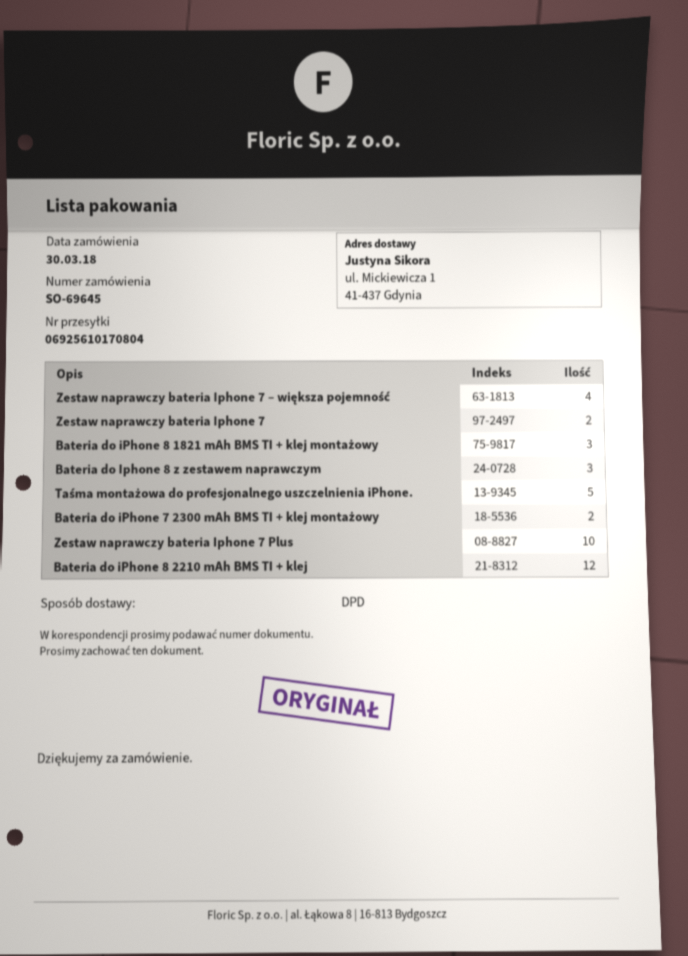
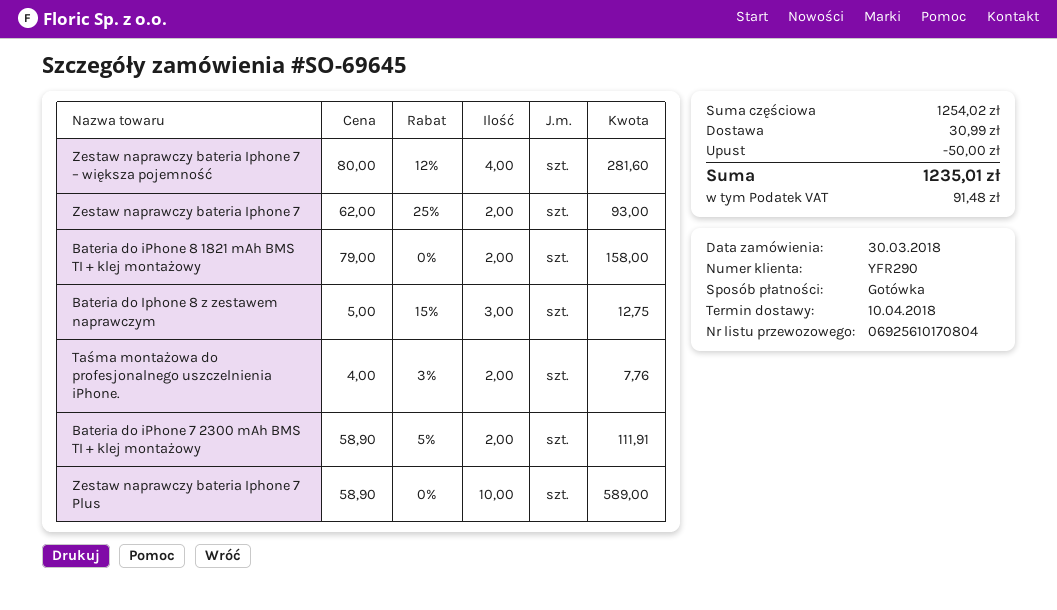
Bateria do iPhone 8 1821 mAh BMS TI + klej montażowy: 3 -> 2
Taśma montażowa do profesjonalnego uszczelnienia iPhone.: 5 -> 2
Bateria do iPhone 8 2210 mAh BMS TI + klej: 12 -> none

